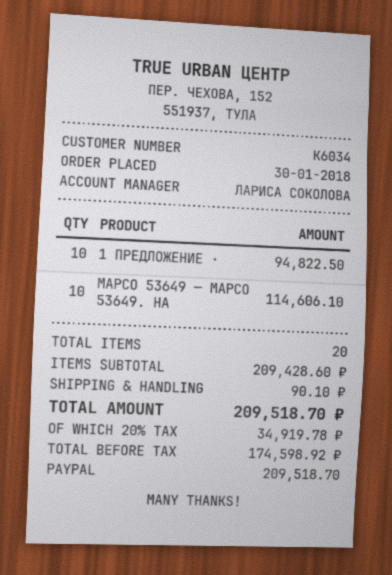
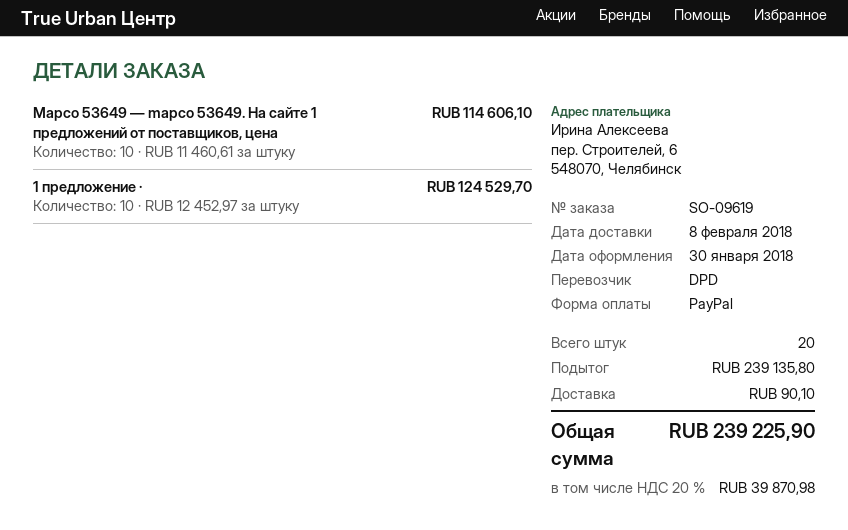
1 ПРЕДЛОЖЕНИЕ ·: 10 for 94822.50 -> 10 for 124529.70
subtotal: 209428.60 -> 239135.80
tax: 20% = 34919.78 -> 20% = 39870.98
total: 209518.70 -> 239225.90

